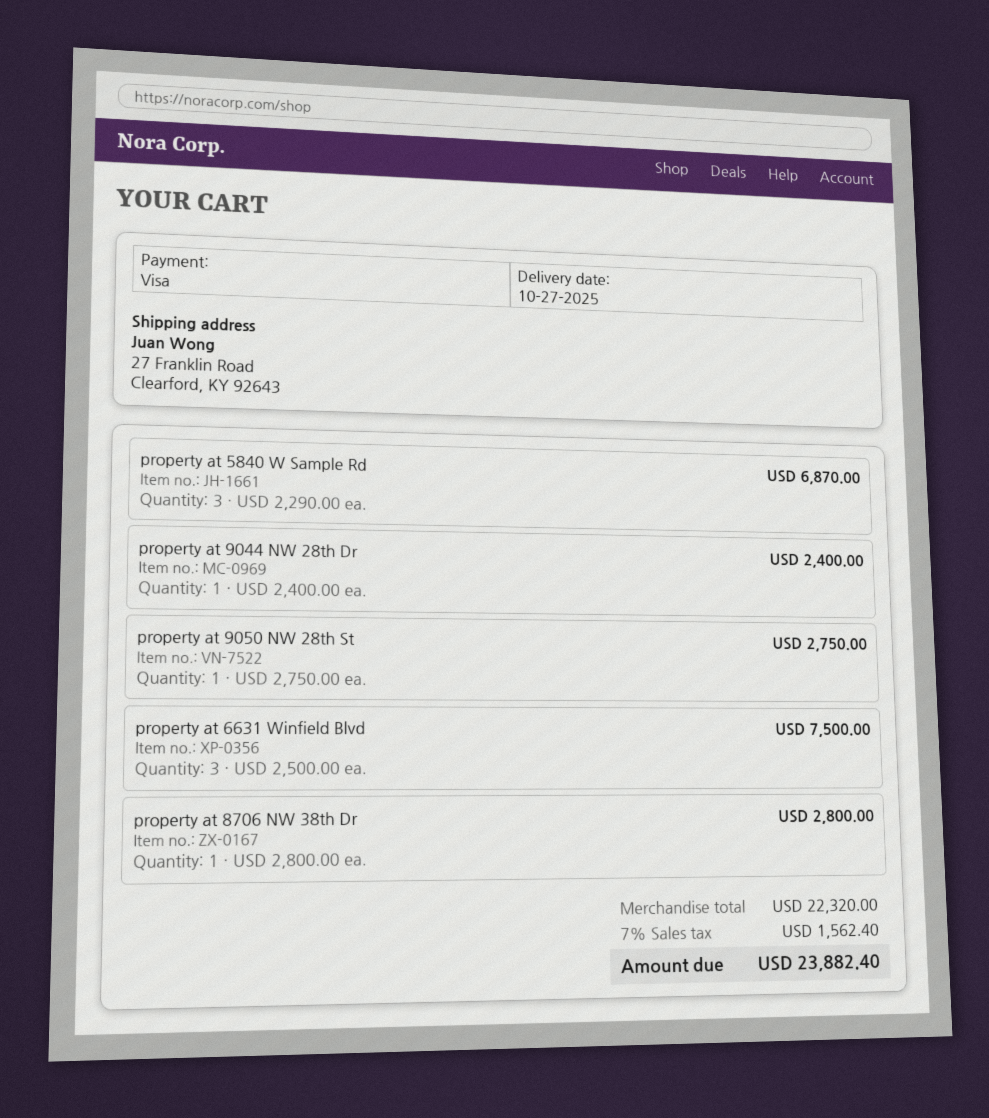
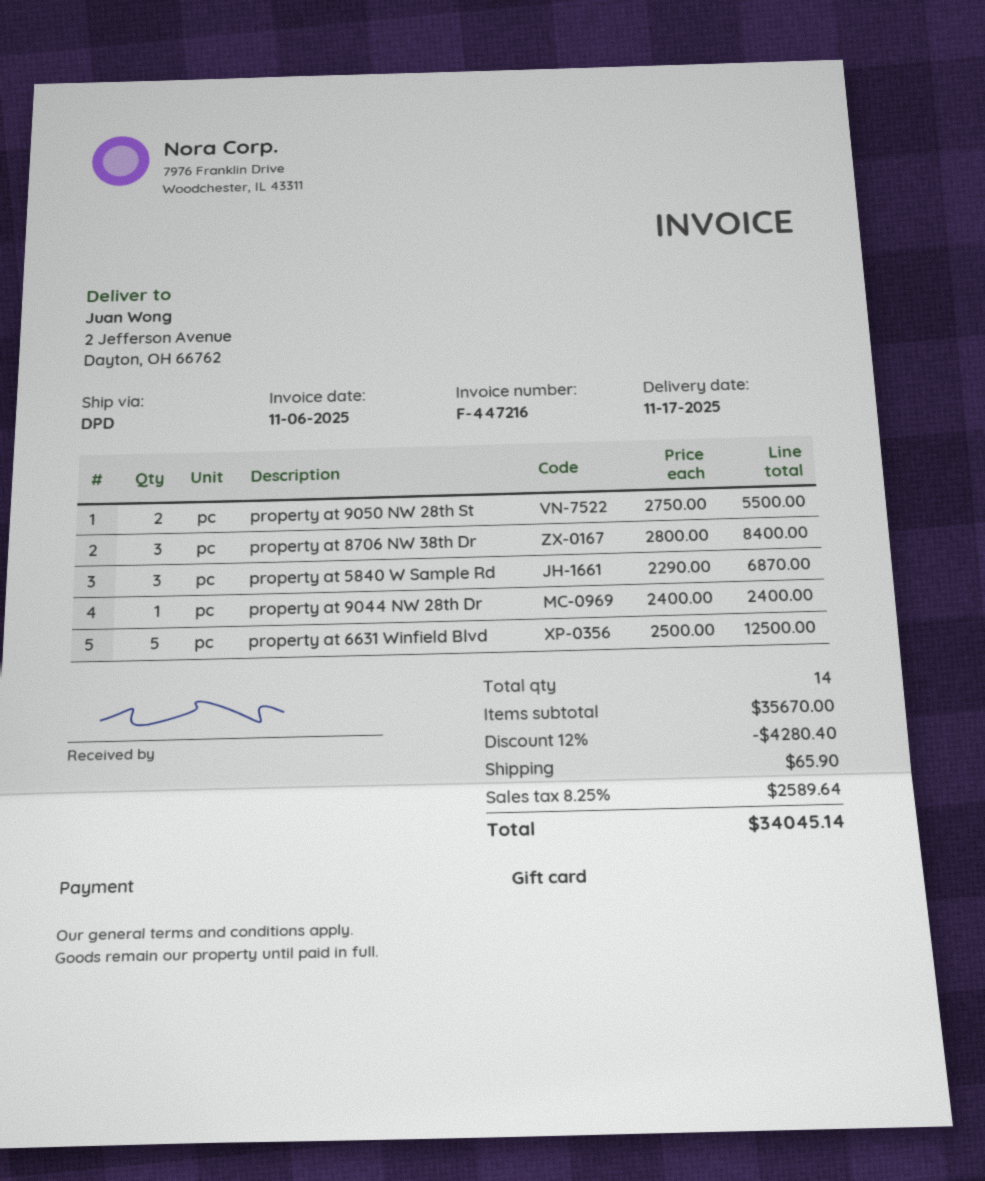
delivery date: 2025-10-27 -> 2025-11-17
payment method: Visa -> gift card
ship to: 27 Franklin Road, Clearford, KY 92643 -> 2 Jefferson Avenue, Dayton, OH 66762
property at 9050 NW 28th St: 1 x 2750.00 = 2750.00 -> 2 x 2750.00 = 5500.00
property at 6631 Winfield Blvd: 3 x 2500.00 = 7500.00 -> 5 x 2500.00 = 12500.00
property at 8706 NW 38th Dr: 1 x 2800.00 = 2800.00 -> 3 x 2800.00 = 8400.00
subtotal: 22320.00 -> 35670.00
discount: none -> 12% = 4280.40
shipping: none -> 65.90
tax: 7% = 1562.40 -> 8.25% = 2589.64
total: 23882.40 -> 34045.14

